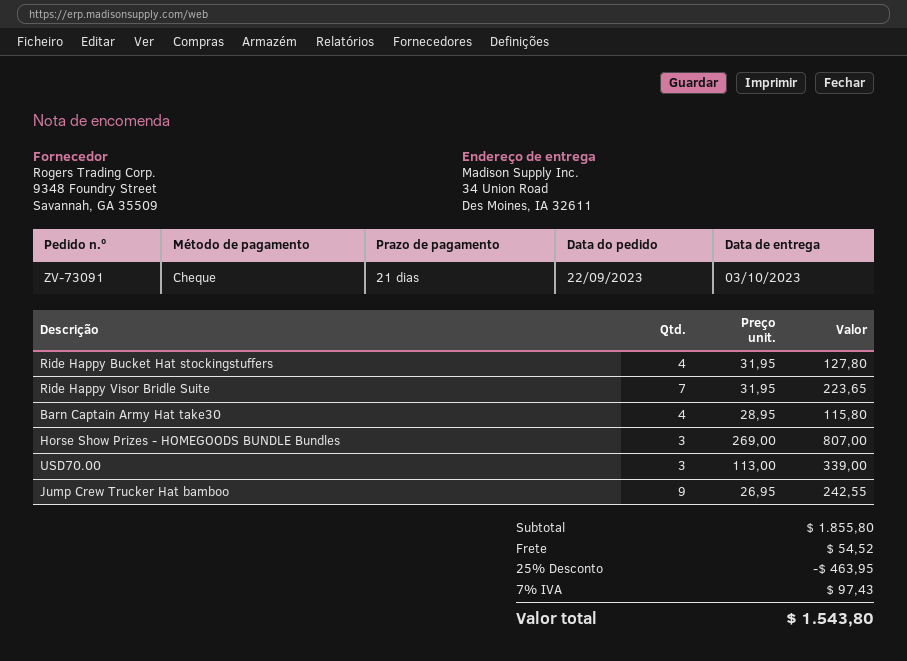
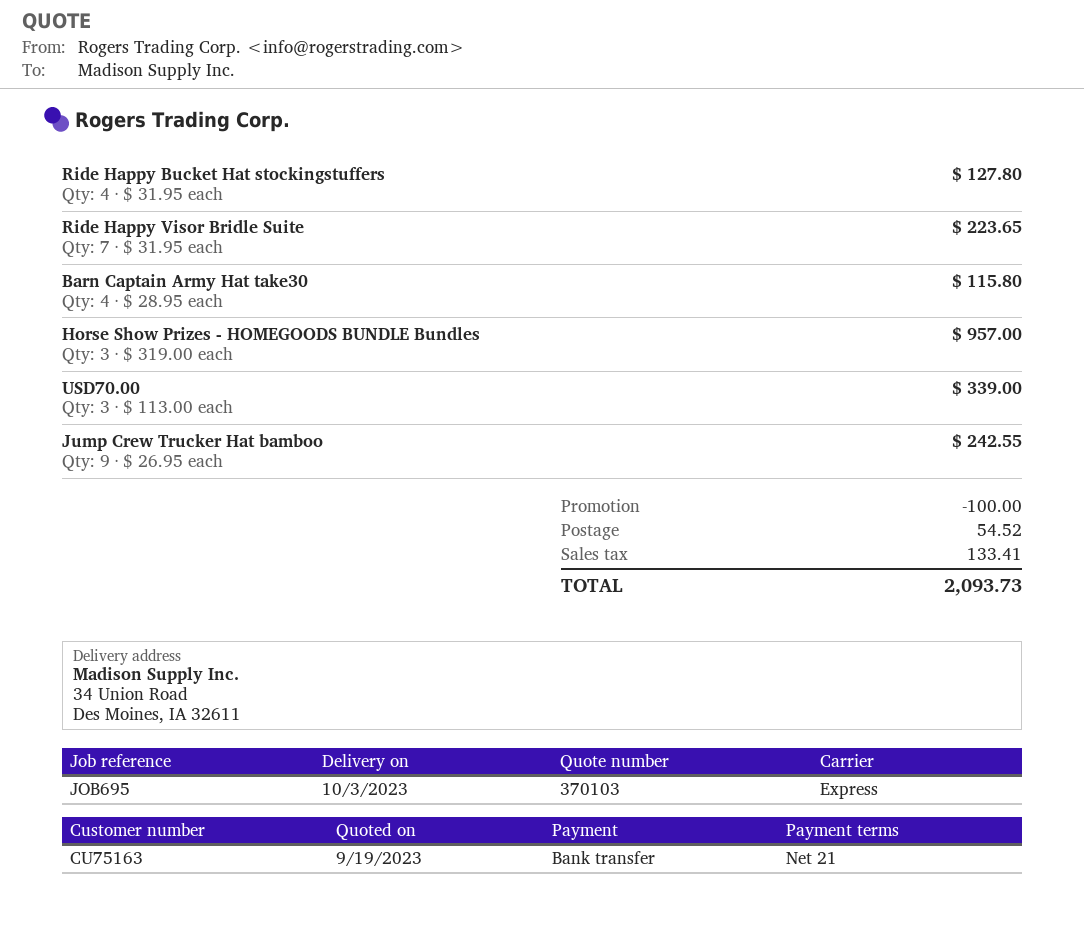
payment method: cheque -> bank transfer
Horse Show Prizes - HOMEGOODS BUNDLE Bundles: 3 x 269.00 = 807.00 -> 3 x 319.00 = 957.00
discount: 463.95 -> 100.00
tax: 97.43 -> 133.41
total: 1543.80 -> 2093.73

